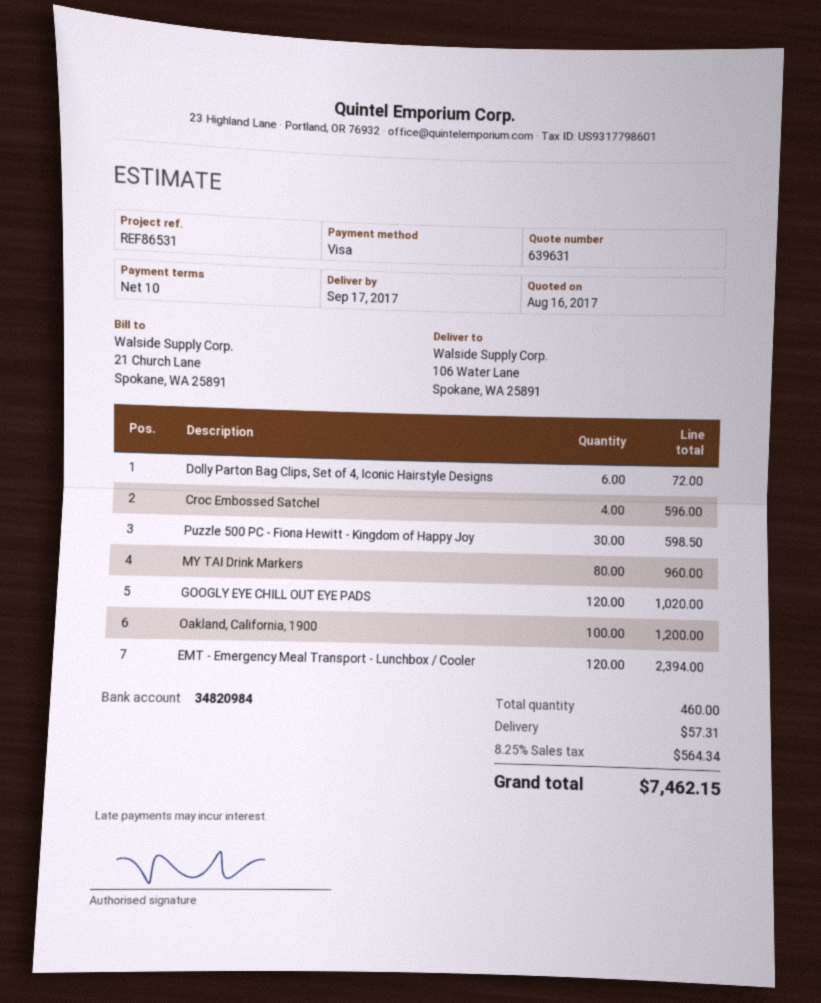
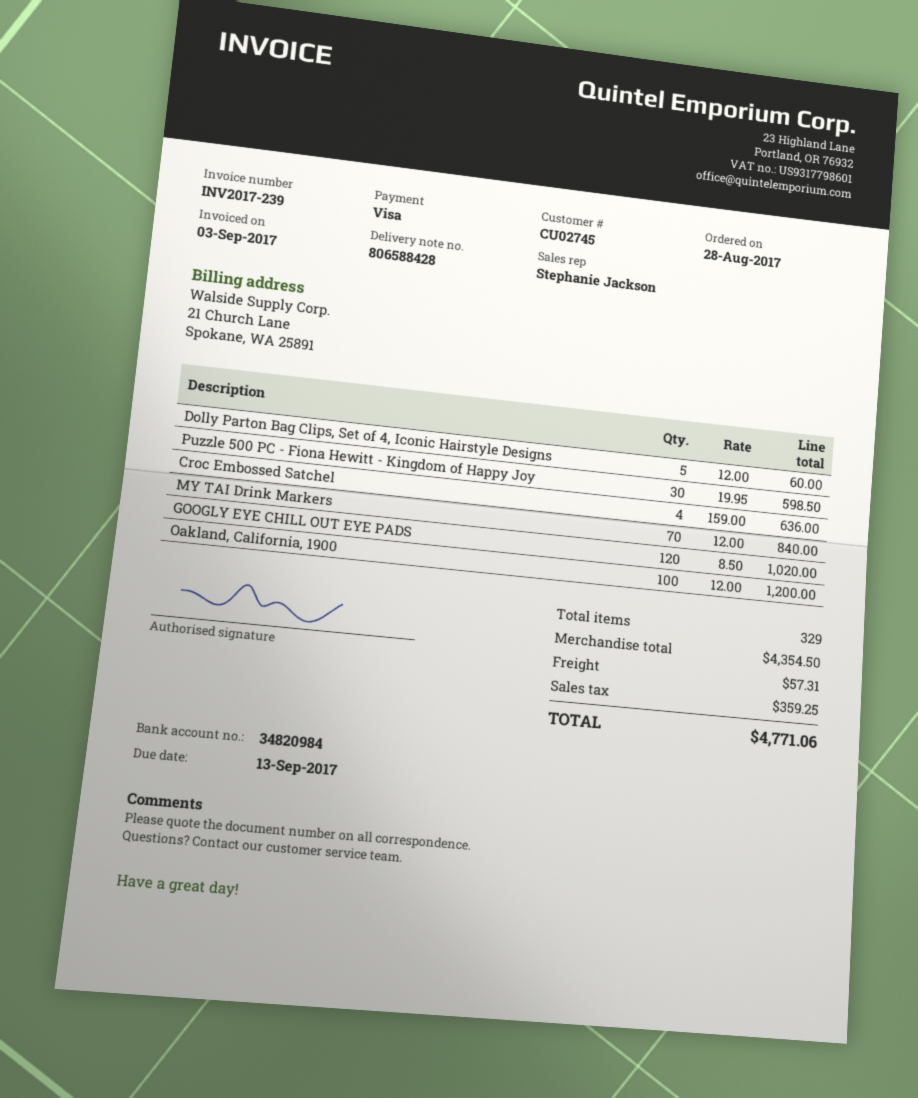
Dolly Parton Bag Clips, Set of 4, Iconic Hairstyle Designs: 6 for 72.00 -> 5 for 60.00
Croc Embossed Satchel: 4 for 596.00 -> 4 for 636.00
MY TAI Drink Markers: 80 for 960.00 -> 70 for 840.00
EMT - Emergency Meal Transport - Lunchbox / Cooler: 120 for 2394.00 -> none
total quantity: 460 -> 329
tax: 564.34 -> 359.25
total: 7462.15 -> 4771.06

